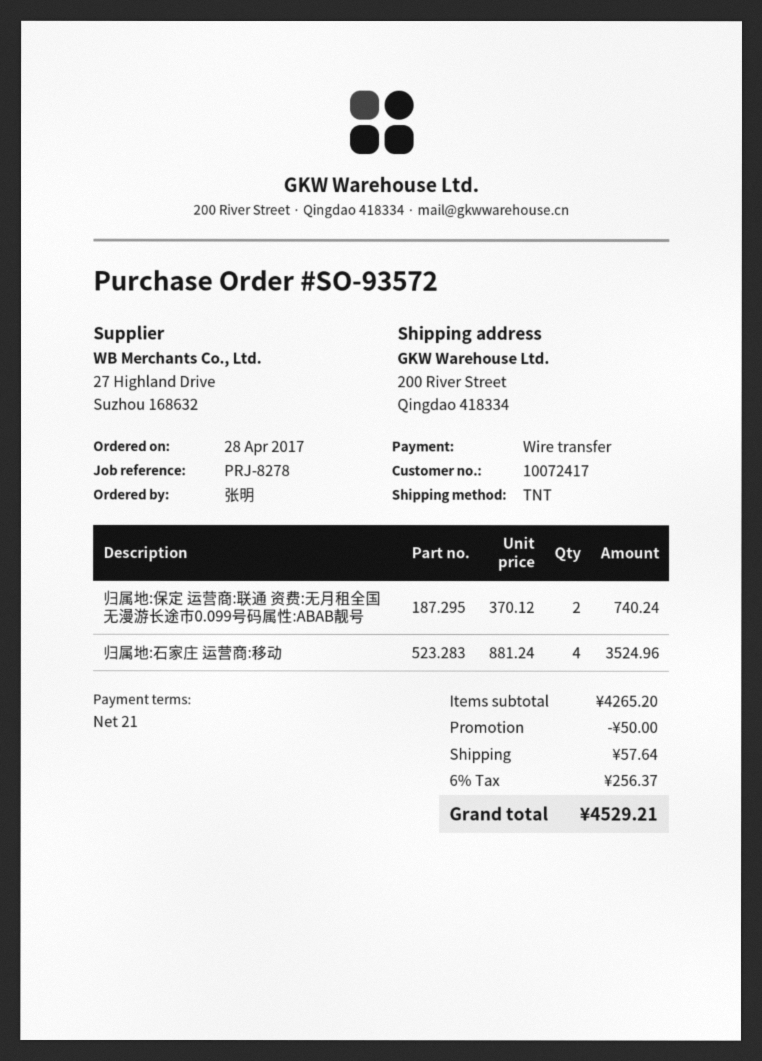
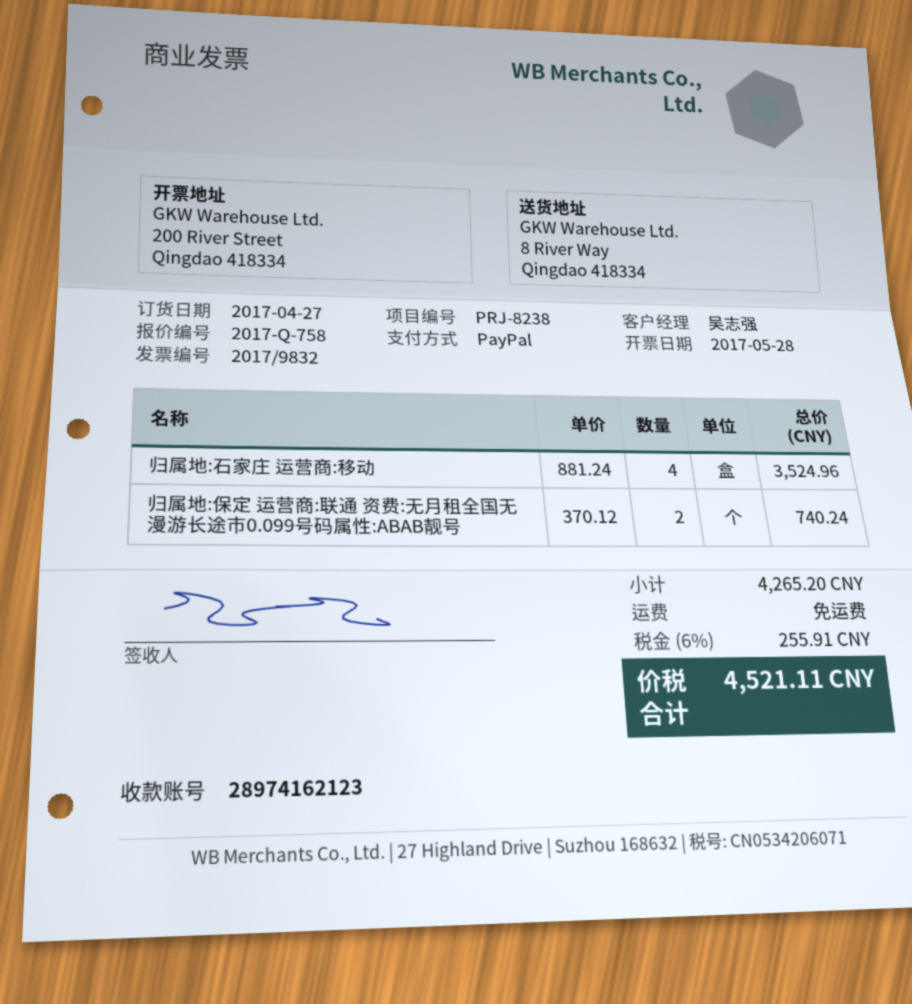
order date: 2017-04-28 -> 2017-04-27
reference: PRJ-8278 -> PRJ-8238
payment method: bank transfer -> PayPal
ship to: 200 River Street, Qingdao 418334 -> 8 River Way, Qingdao 418334
discount: 50.00 -> none
shipping: 57.64 -> 0.00
tax: 6% = 256.37 -> 6% = 255.91
total: 4529.21 -> 4521.11

